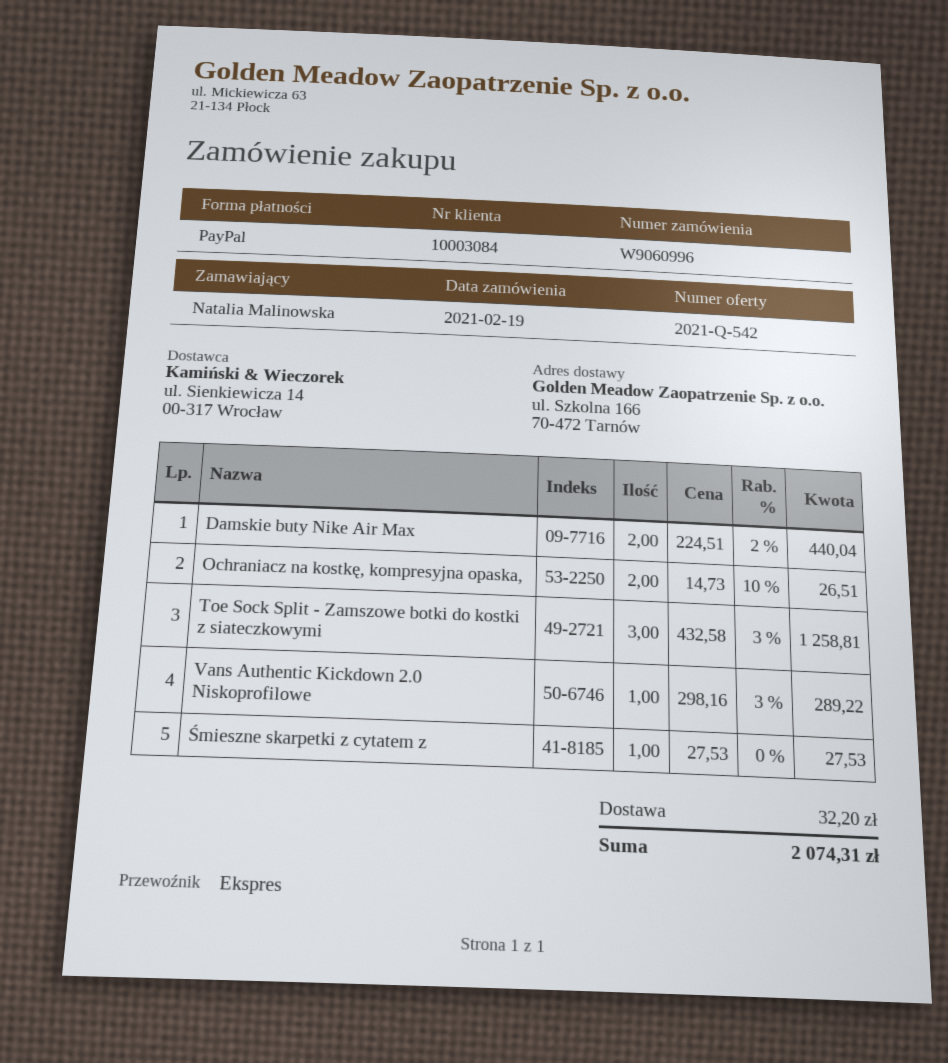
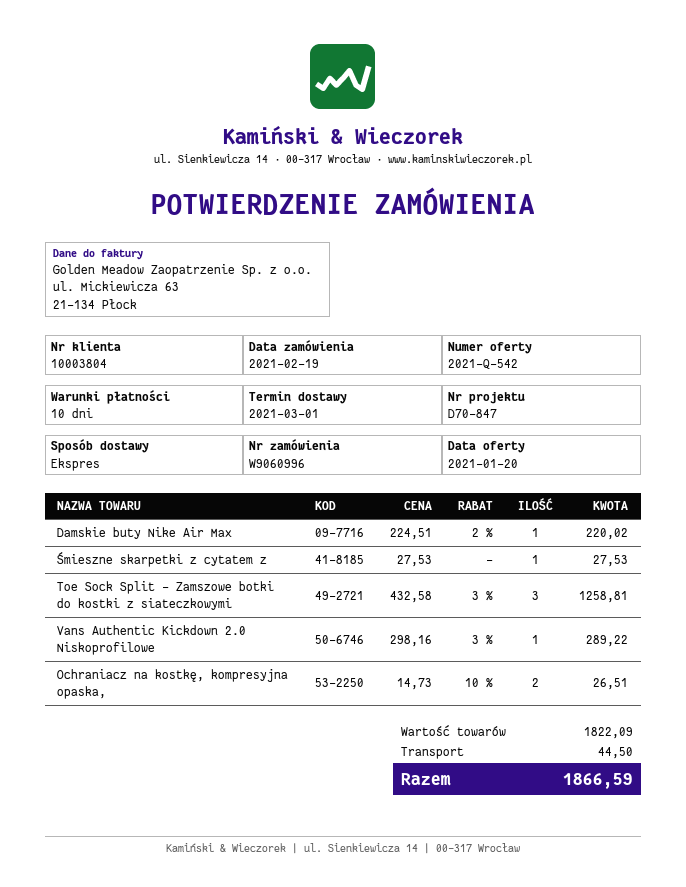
customer number: 10003084 -> 10003804
Damskie buty Nike Air Max: 2 x 224.51 - 2% = 440.04 -> 1 x 224.51 - 2% = 220.02
shipping: 32.20 -> 44.50
total: 2074.31 -> 1866.59

